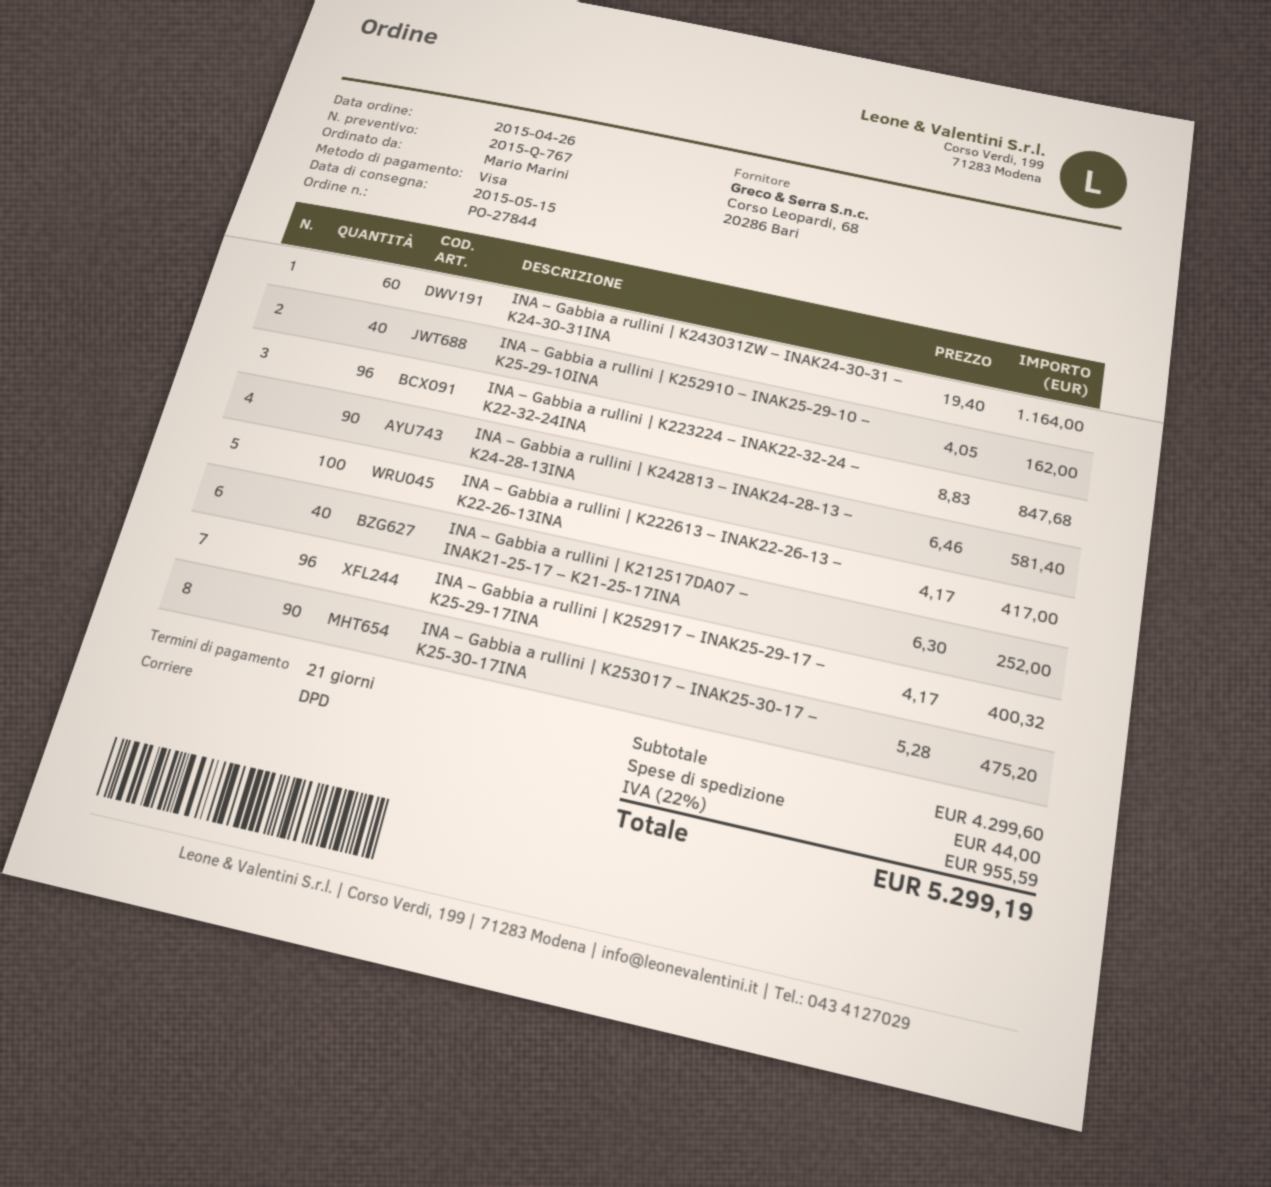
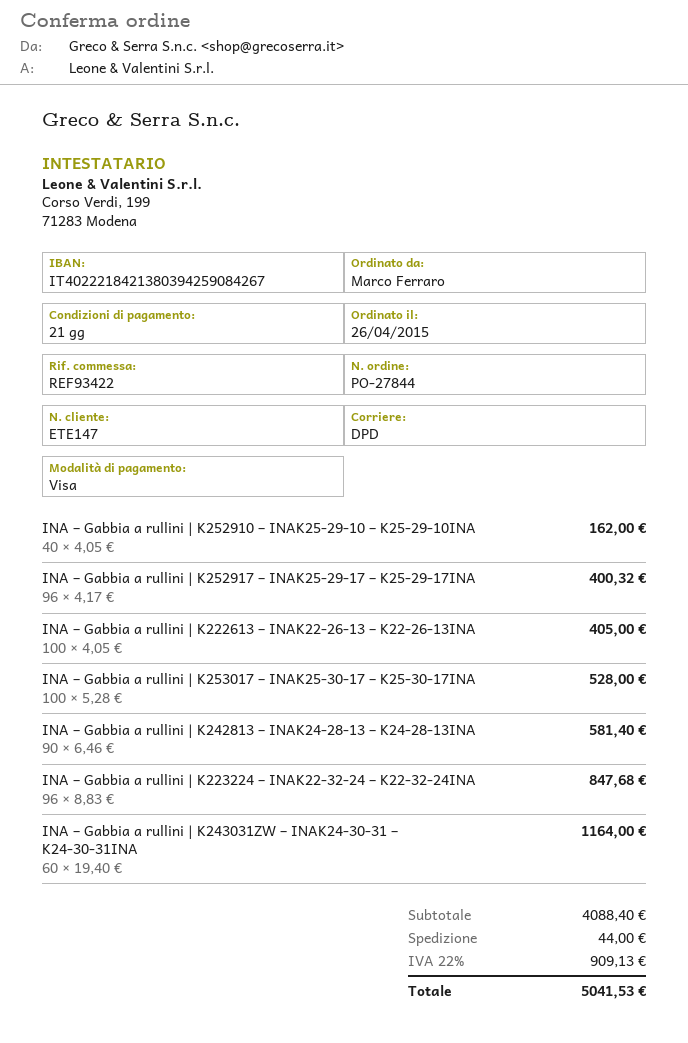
ordered by: Mario Marini -> Marco Ferraro
INA – Gabbia a rullini | K222613 – INAK22-26-13 – K22-26-13INA: 100 x 4.17 = 417.00 -> 100 x 4.05 = 405.00
INA – Gabbia a rullini | K212517DA07 – INAK21-25-17 – K21-25-17INA: 40 x 6.30 = 252.00 -> none
INA – Gabbia a rullini | K253017 – INAK25-30-17 – K25-30-17INA: 90 x 5.28 = 475.20 -> 100 x 5.28 = 528.00
subtotal: 4299.60 -> 4088.40
tax: 22% = 955.59 -> 22% = 909.13
total: 5299.19 -> 5041.53

